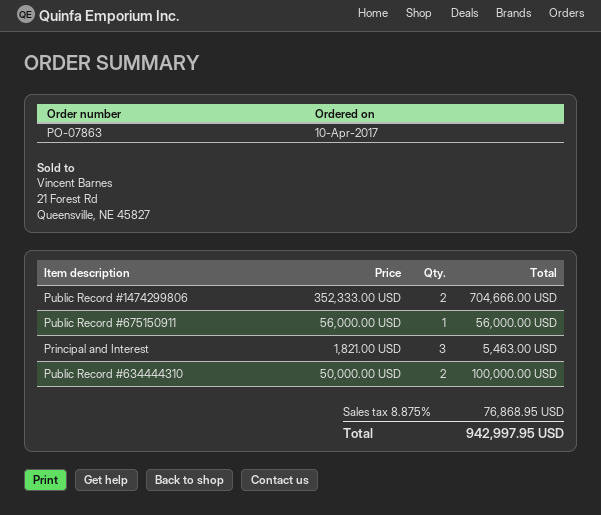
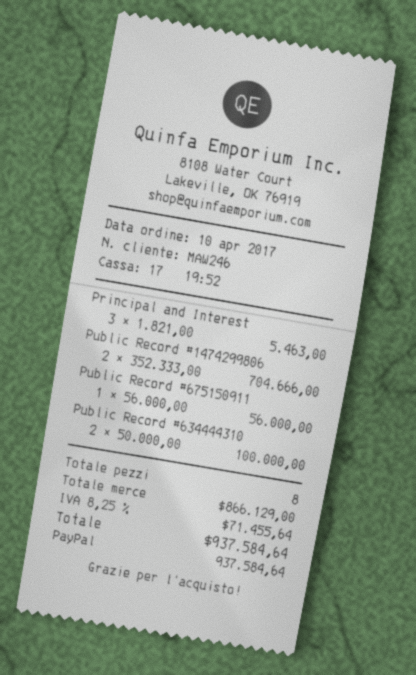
tax: 8.875% = 76868.95 -> 8.25% = 71455.64
total: 942997.95 -> 937584.64

